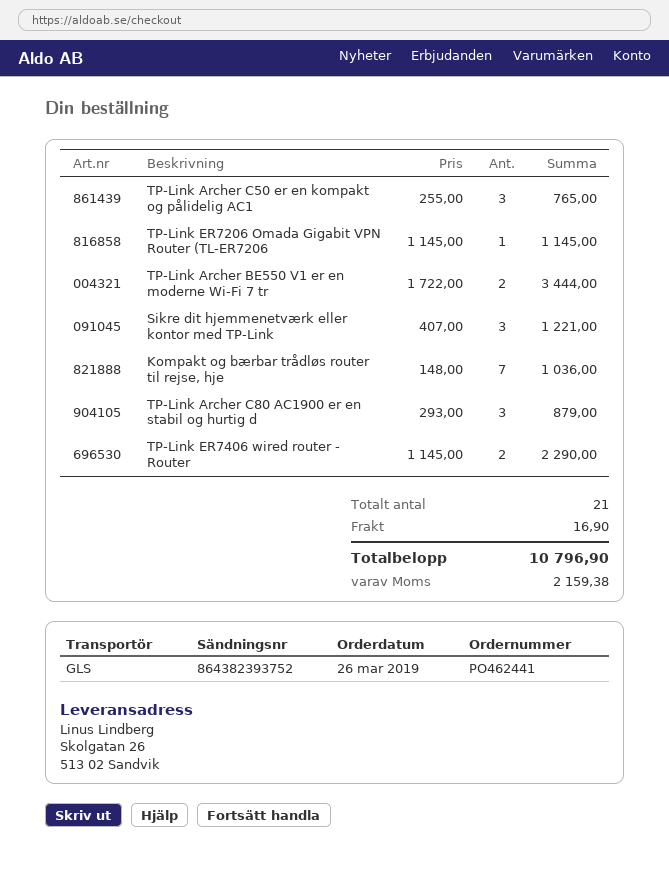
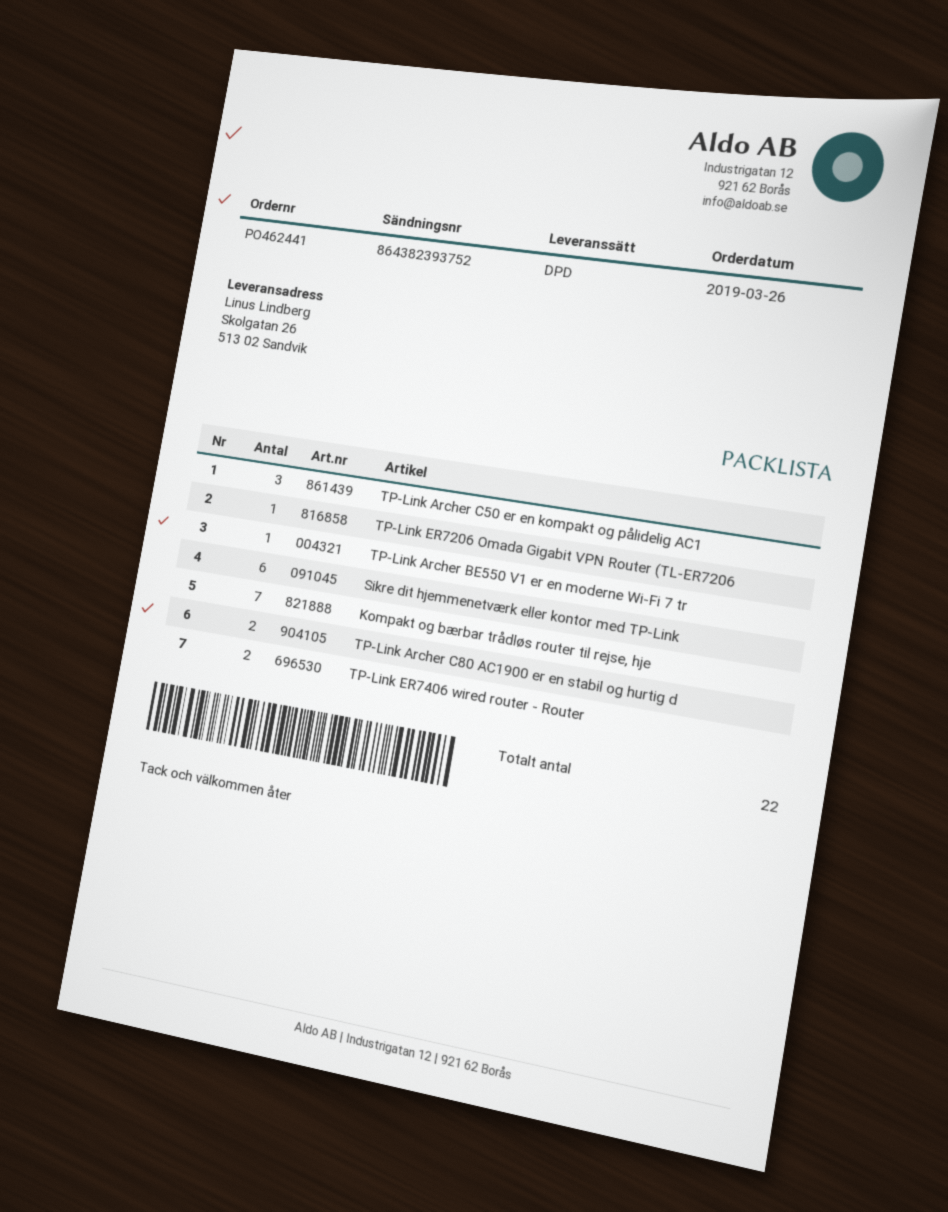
shipping method: GLS -> DPD
TP-Link Archer BE550 V1 er en moderne Wi‑Fi 7 tr: 2 -> 1
Sikre dit hjemmenetværk eller kontor med TP-Link: 3 -> 6
TP-Link Archer C80 AC1900 er en stabil og hurtig d: 3 -> 2
total quantity: 21 -> 22

